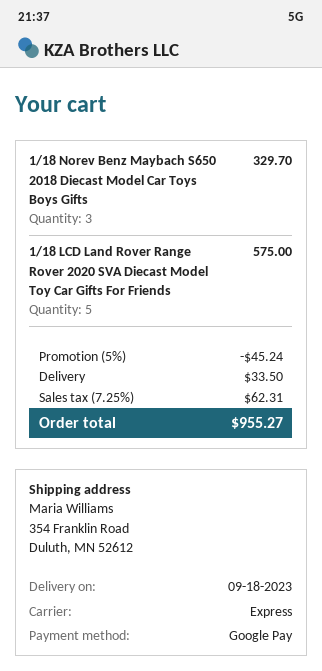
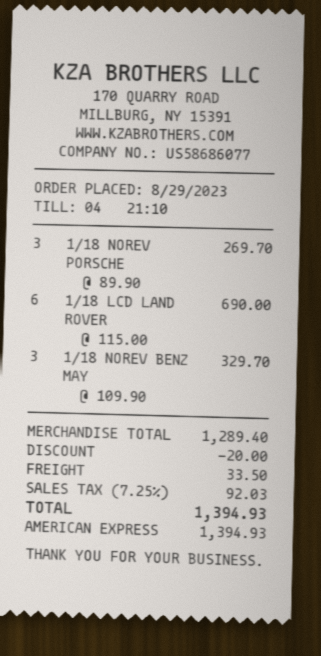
payment method: Google Pay -> American Express
1/18 LCD Land Rover Range Rover 2020 SVA Diecast Model Toy Car Gifts For Friends: 5 for 575.00 -> 6 for 690.00
1/18 NOREV PORSCHE: none -> 3 for 269.70
discount: 45.24 -> 20.00
tax: 7.25% = 62.31 -> 7.25% = 92.03
total: 955.27 -> 1394.93

